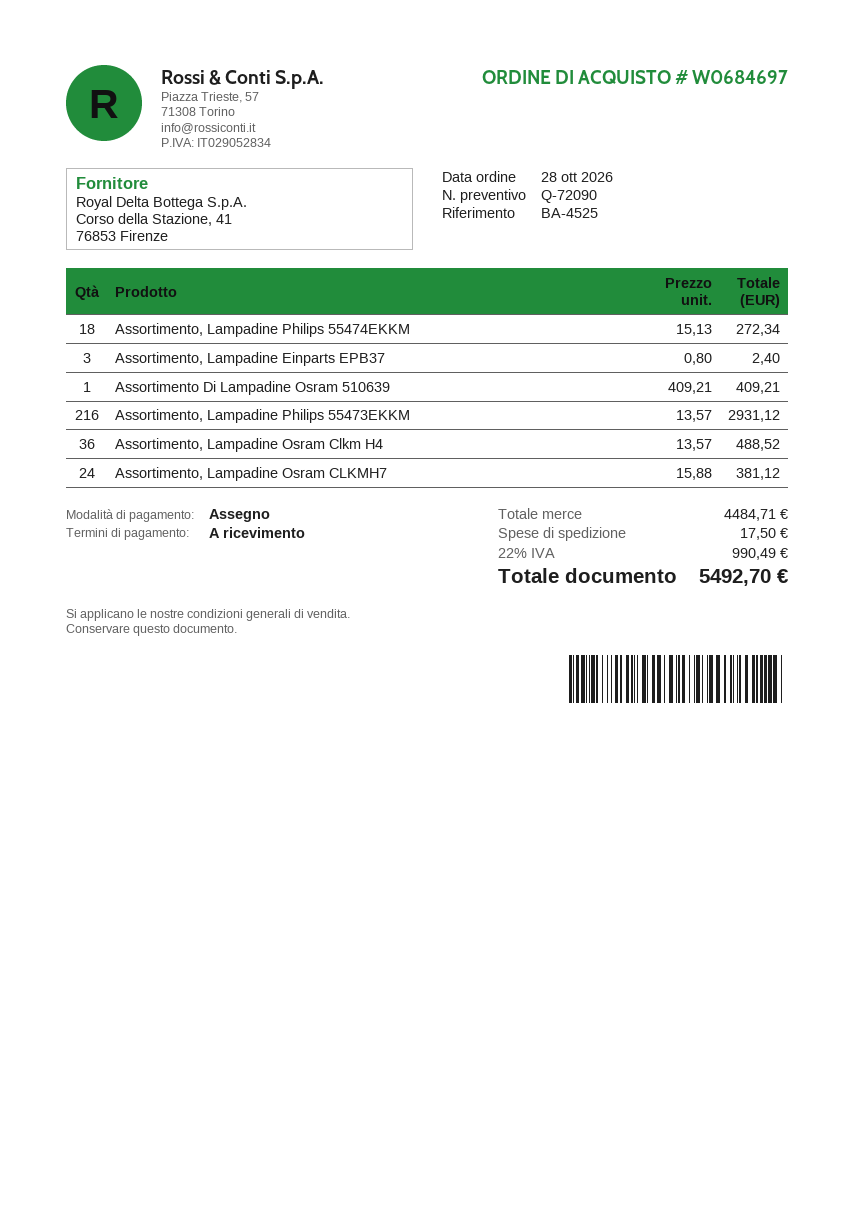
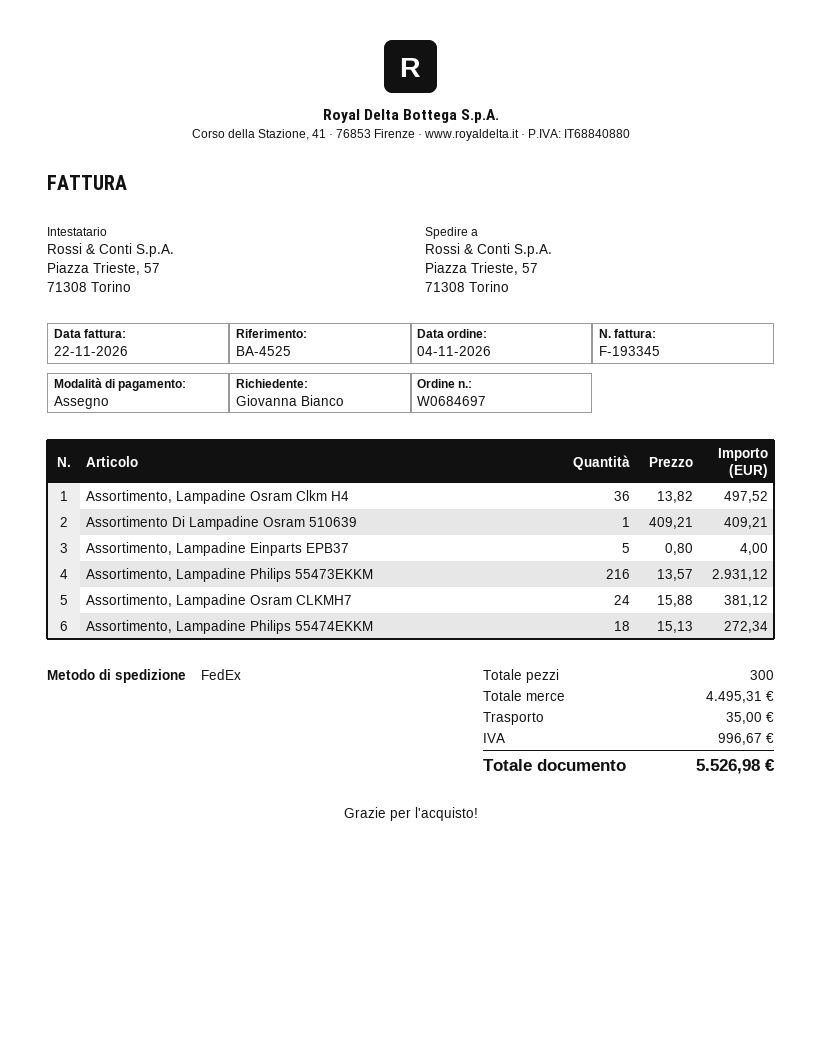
order date: 2026-10-28 -> 2026-11-04
Assortimento, Lampadine Einparts EPB37: 3 x 0.80 = 2.40 -> 5 x 0.80 = 4.00
Assortimento, Lampadine Osram Clkm H4: 36 x 13.57 = 488.52 -> 36 x 13.82 = 497.52
subtotal: 4484.71 -> 4495.31
shipping: 17.50 -> 35.00
tax: 990.49 -> 996.67
total: 5492.70 -> 5526.98

